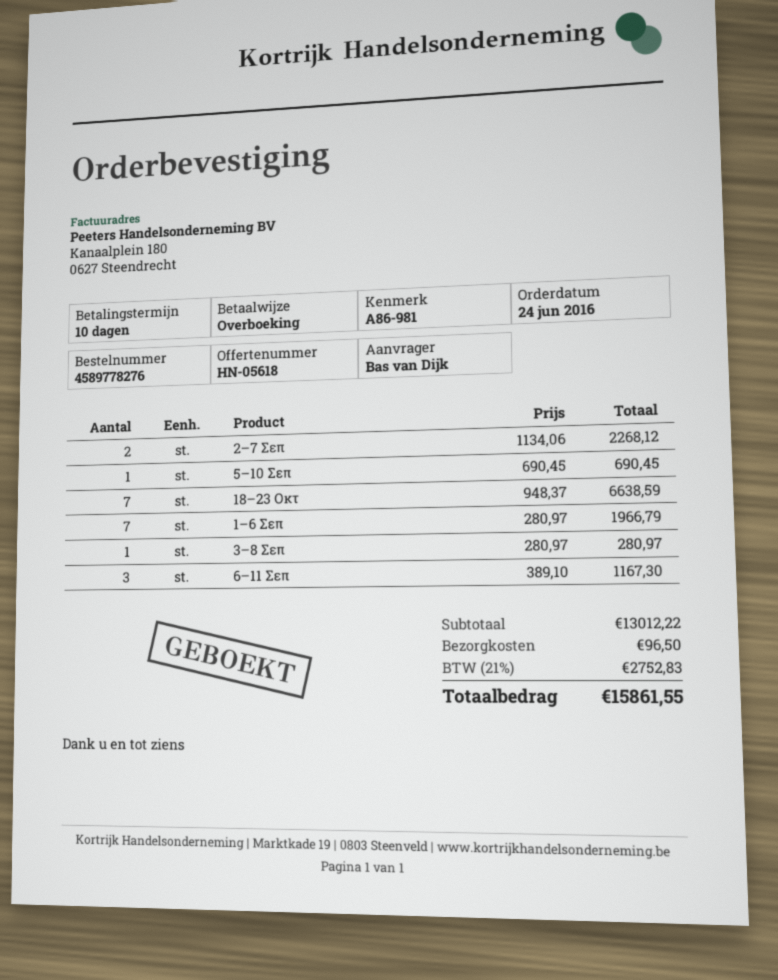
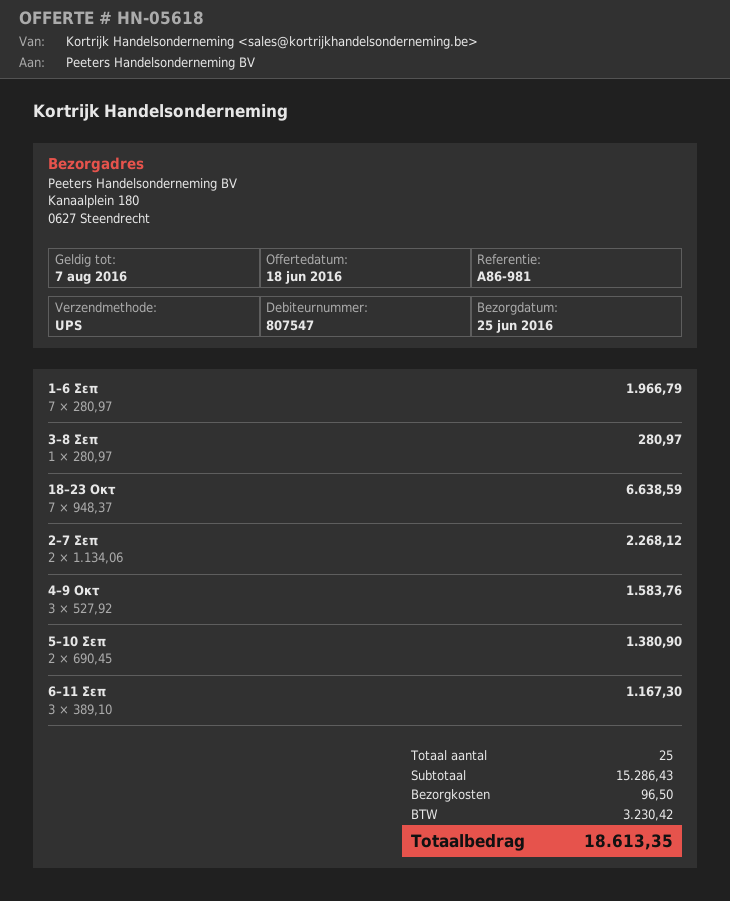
5–10 Σεπ: 1 x 690.45 = 690.45 -> 2 x 690.45 = 1380.90
4–9 Οκτ: none -> 3 x 527.92 = 1583.76
subtotal: 13012.22 -> 15286.43
tax: 2752.83 -> 3230.42
total: 15861.55 -> 18613.35

